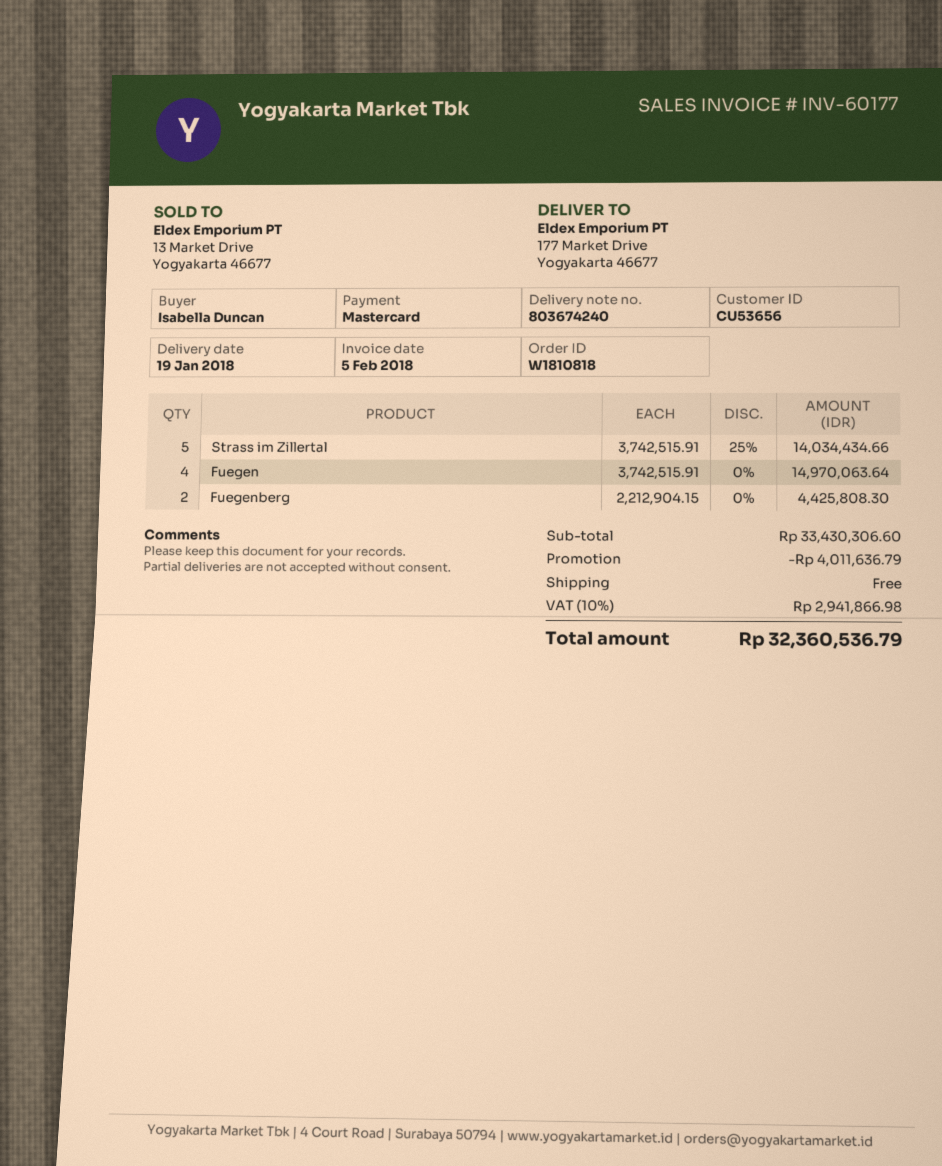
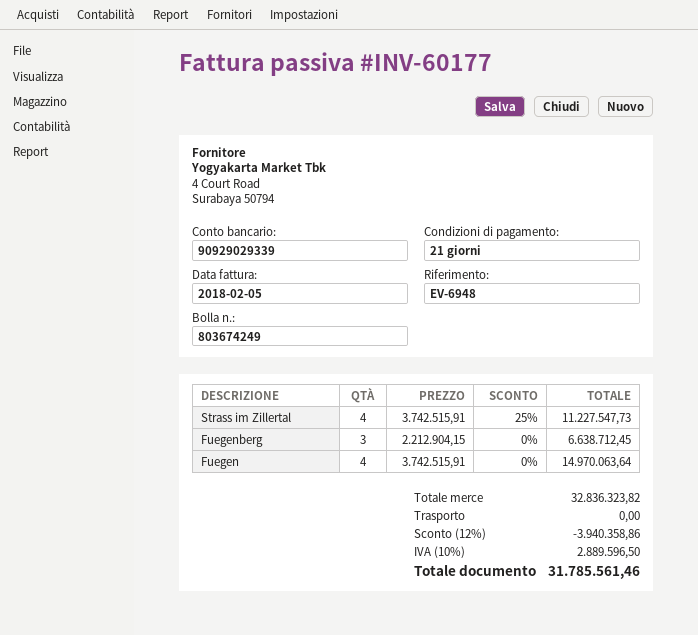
delivery note number: 803674240 -> 803674249
Strass im Zillertal: 5 x 3742515.91 - 25% = 14034434.66 -> 4 x 3742515.91 - 25% = 11227547.73
Fuegenberg: 2 x 2212904.15 = 4425808.30 -> 3 x 2212904.15 = 6638712.45
subtotal: 33430306.60 -> 32836323.82
discount: 4011636.79 -> 3940358.86
tax: 10% = 2941866.98 -> 10% = 2889596.50
total: 32360536.79 -> 31785561.46

